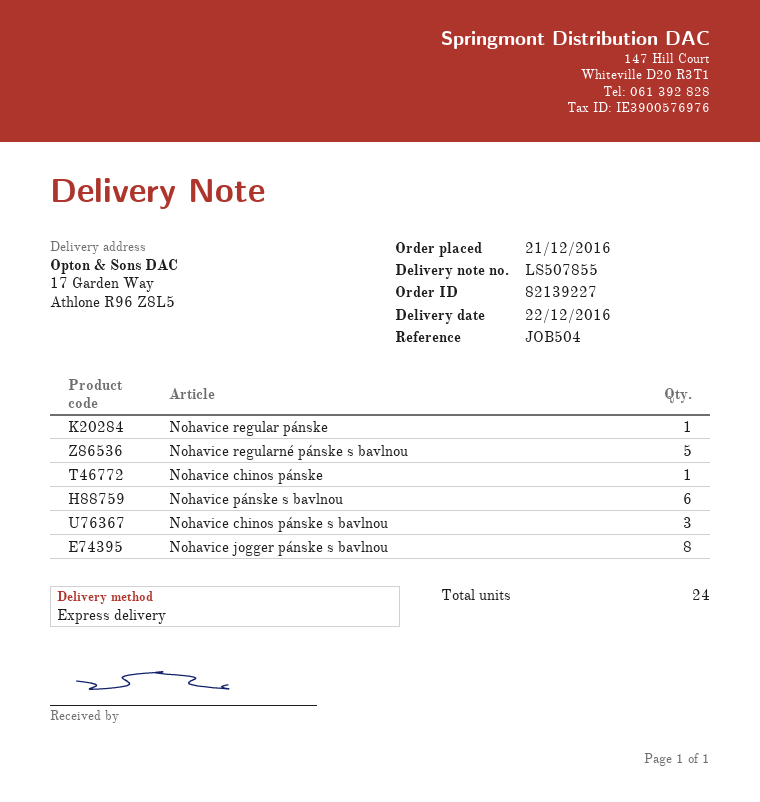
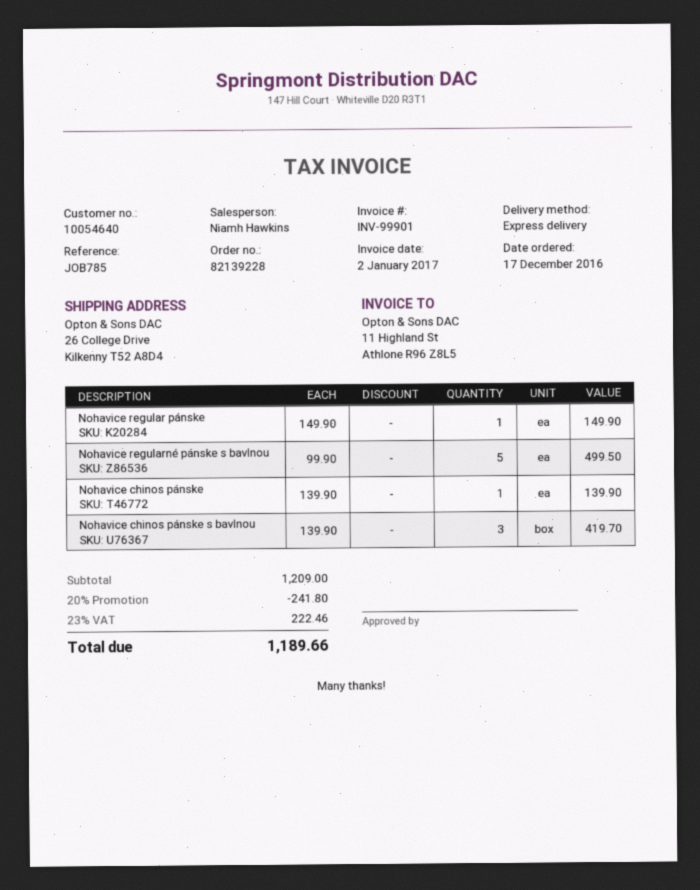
order number: 82139227 -> 82139228
order date: 2016-12-21 -> 2016-12-17
reference: JOB504 -> JOB785
ship to: 17 Garden Way, Athlone R96 Z8L5 -> 26 College Drive, Kilkenny T52 A8D4
Nohavice pánske s bavlnou: 6 -> none
Nohavice jogger pánske s bavlnou: 8 -> none

